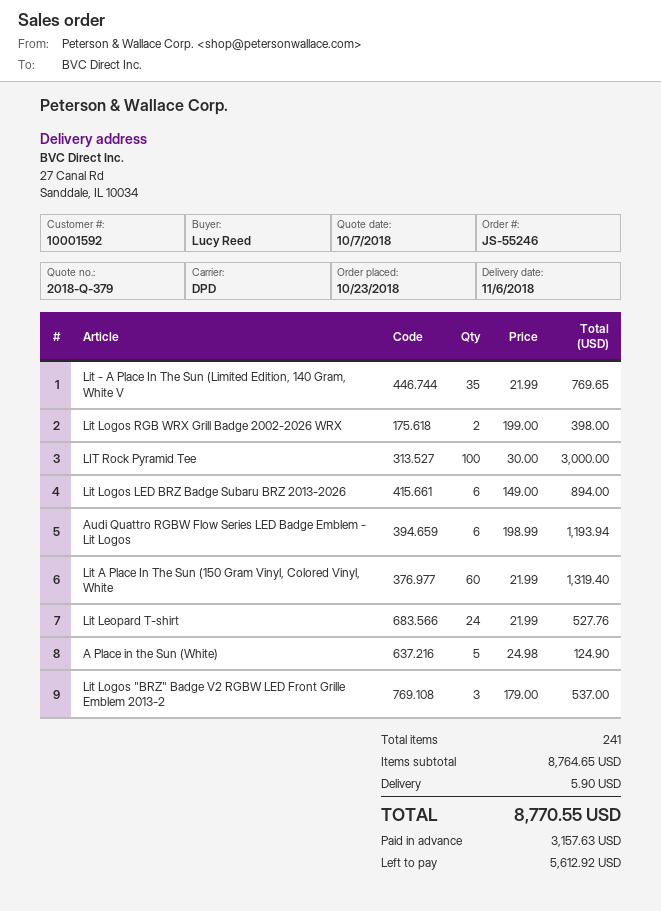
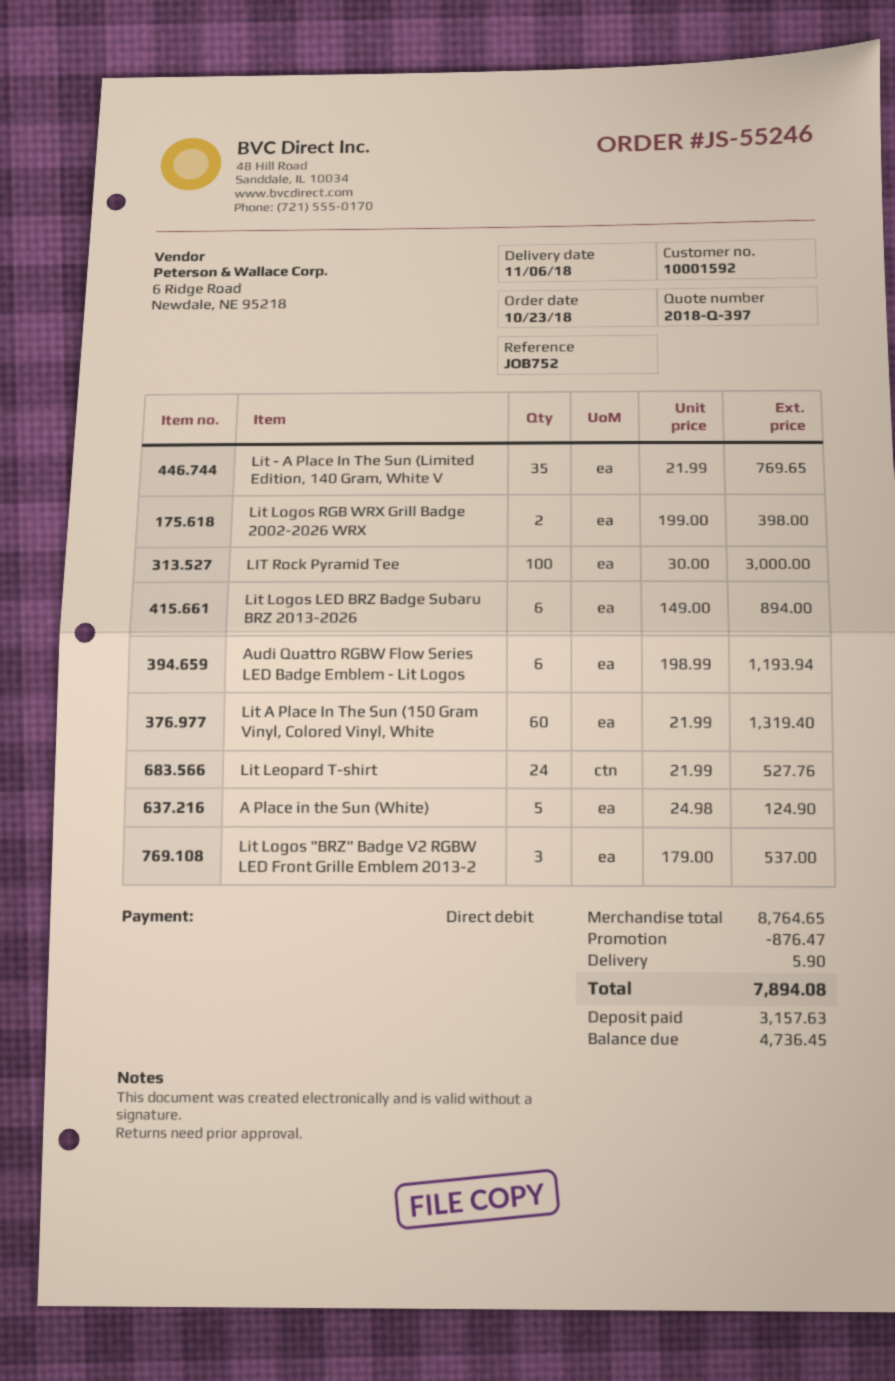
quote number: 2018-Q-379 -> 2018-Q-397
discount: none -> 876.47
total: 8770.55 -> 7894.08
balance: 5612.92 -> 4736.45

